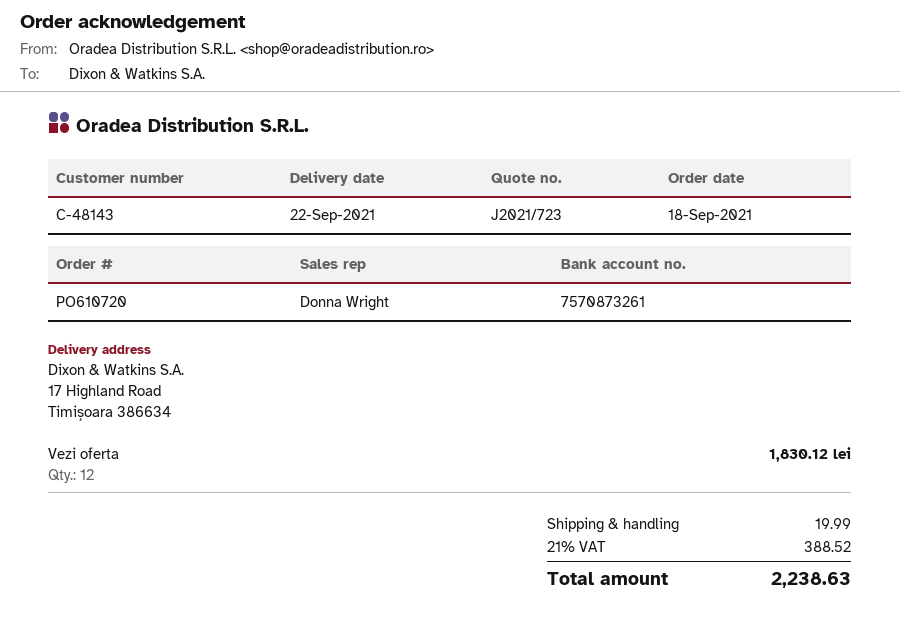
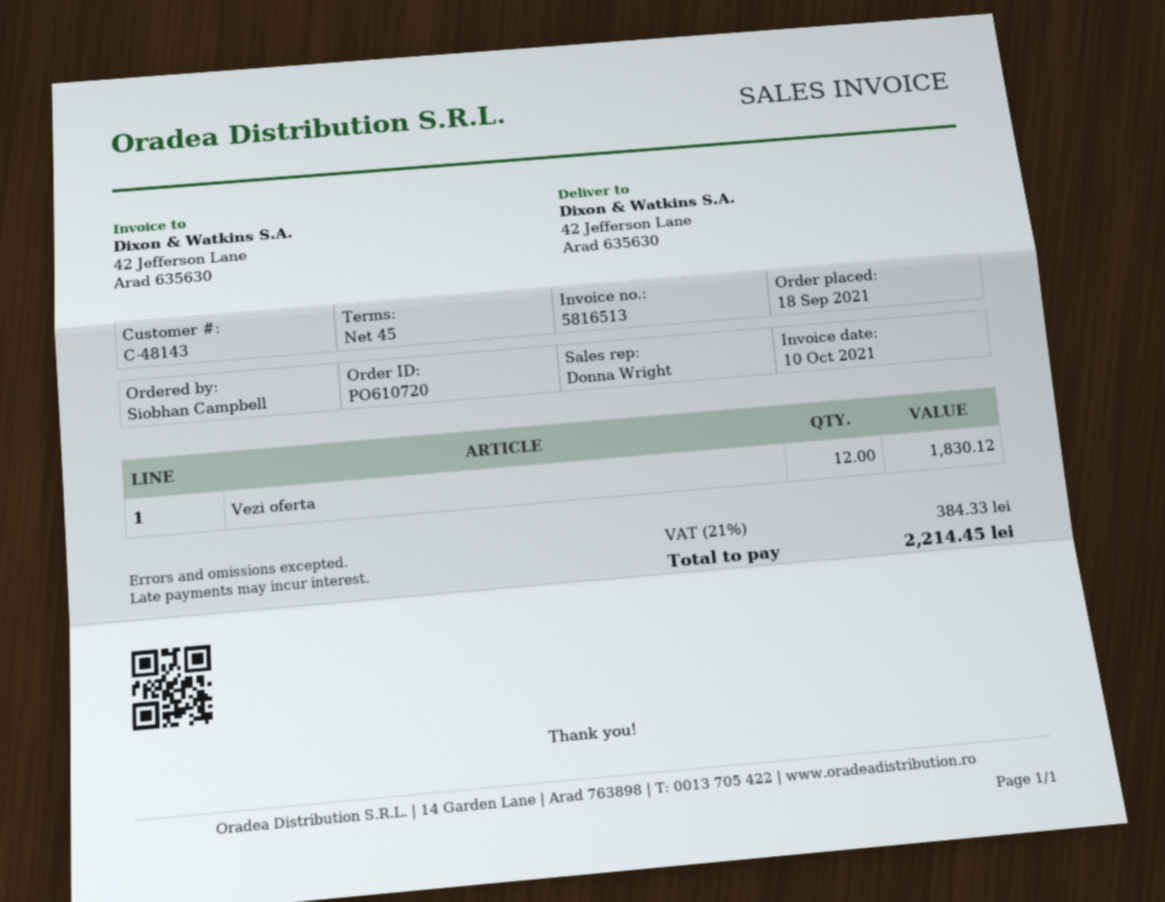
ship to: 17 Highland Road, Timișoara 386634 -> 42 Jefferson Lane, Arad 635630
shipping: 19.99 -> none
tax: 21% = 388.52 -> 21% = 384.33
total: 2238.63 -> 2214.45

